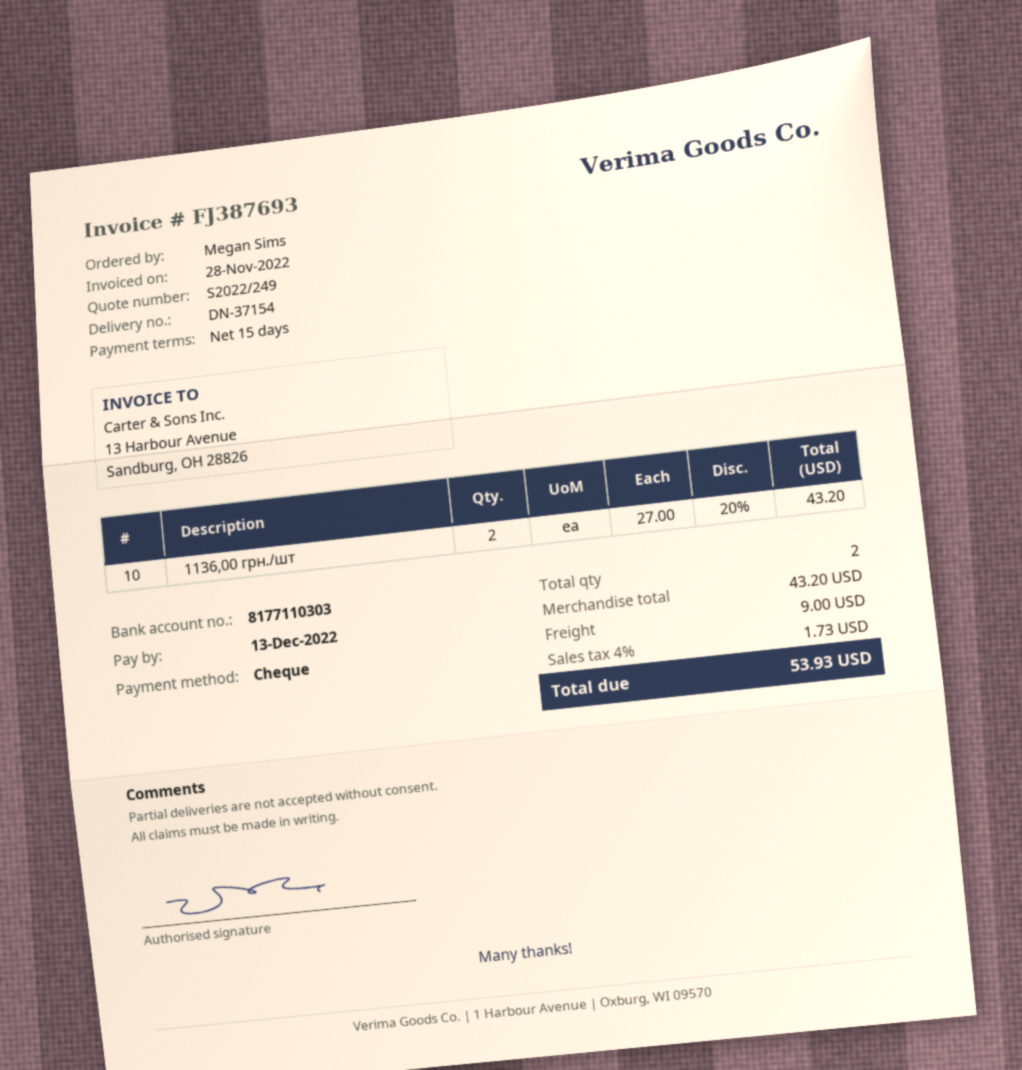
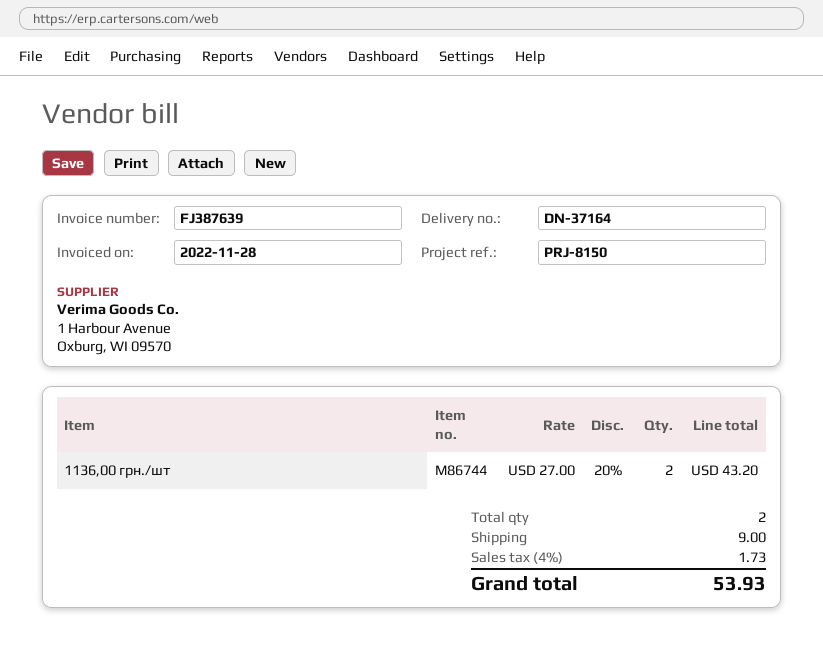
delivery note number: DN-37154 -> DN-37164
invoice number: FJ387693 -> FJ387639

